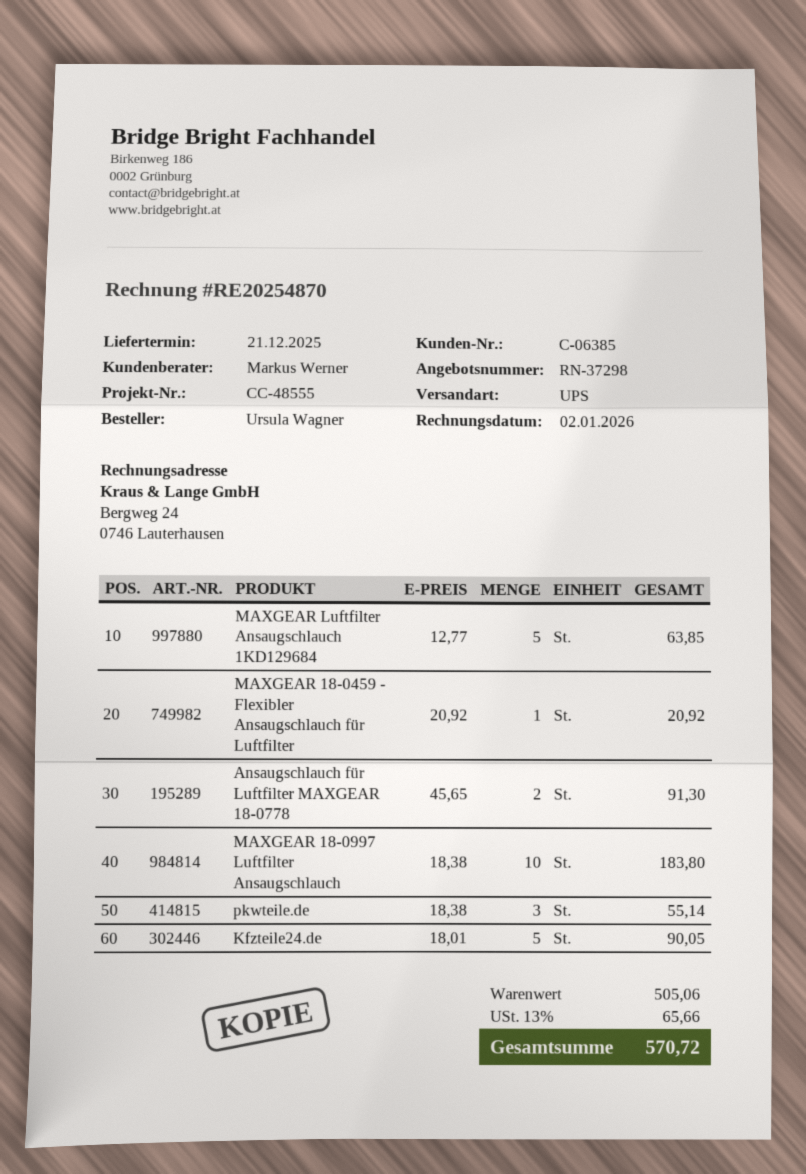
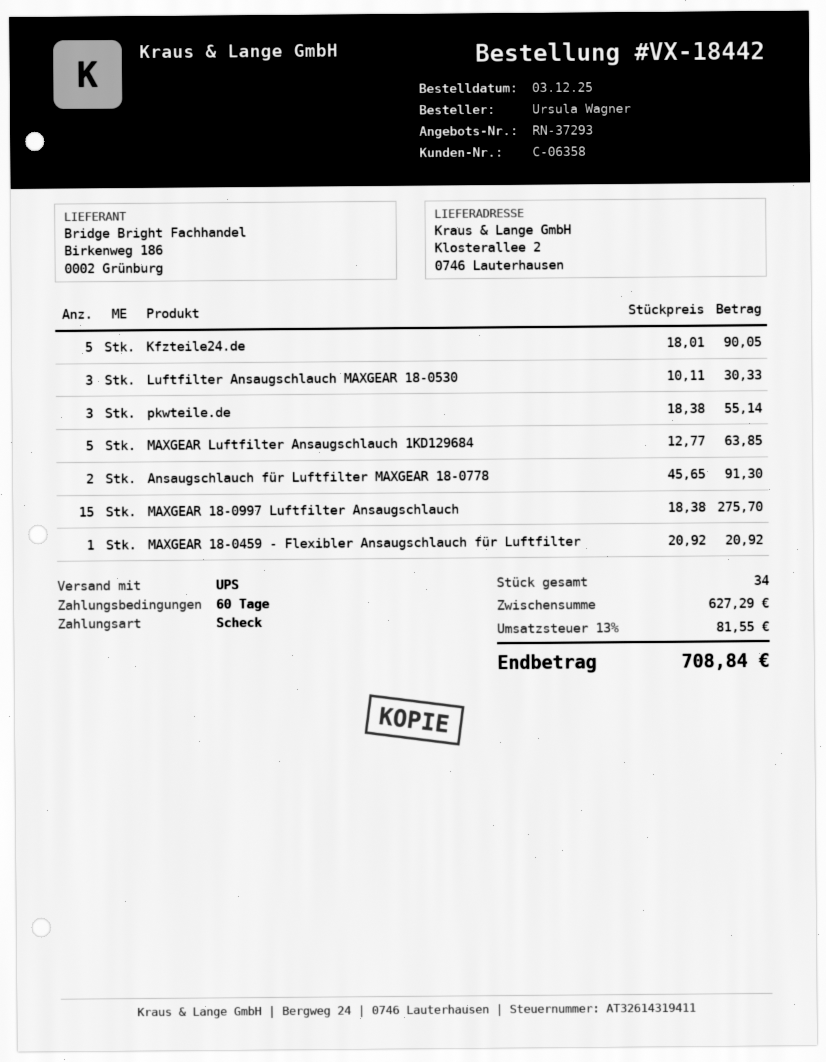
quote number: RN-37298 -> RN-37293
customer number: C-06385 -> C-06358
MAXGEAR 18-0997 Luftfilter Ansaugschlauch: 10 x 18.38 = 183.80 -> 15 x 18.38 = 275.70
Luftfilter Ansaugschlauch MAXGEAR 18-0530: none -> 3 x 10.11 = 30.33
subtotal: 505.06 -> 627.29
tax: 13% = 65.66 -> 13% = 81.55
total: 570.72 -> 708.84

